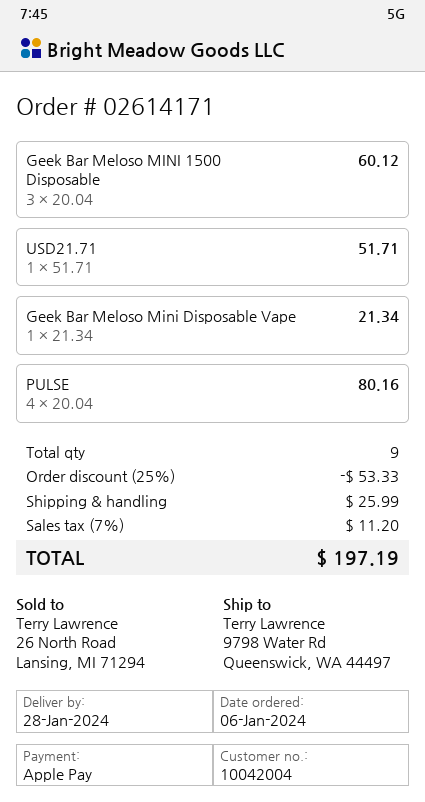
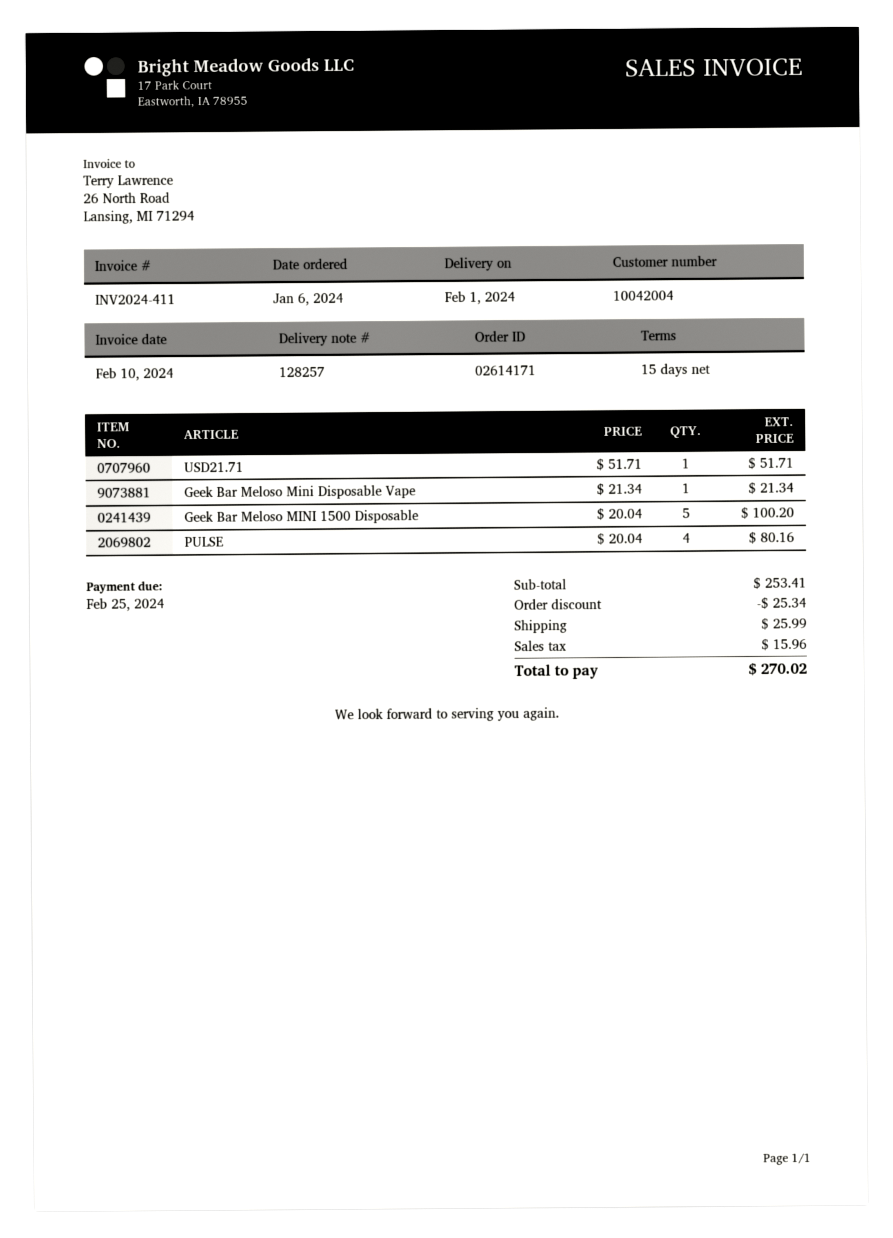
delivery date: 2024-01-28 -> 2024-02-01
Geek Bar Meloso MINI 1500 Disposable: 3 x 20.04 = 60.12 -> 5 x 20.04 = 100.20
discount: 53.33 -> 25.34
tax: 11.20 -> 15.96
total: 197.19 -> 270.02

